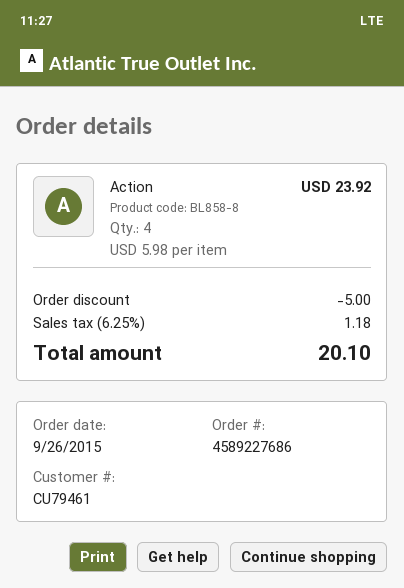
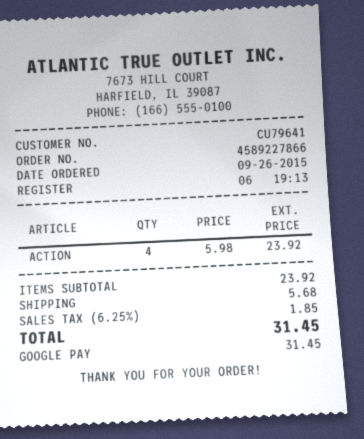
order number: 4589227686 -> 4589227866
customer number: CU79461 -> CU79641
discount: 5.00 -> none
shipping: none -> 5.68
tax: 6.25% = 1.18 -> 6.25% = 1.85
total: 20.10 -> 31.45

